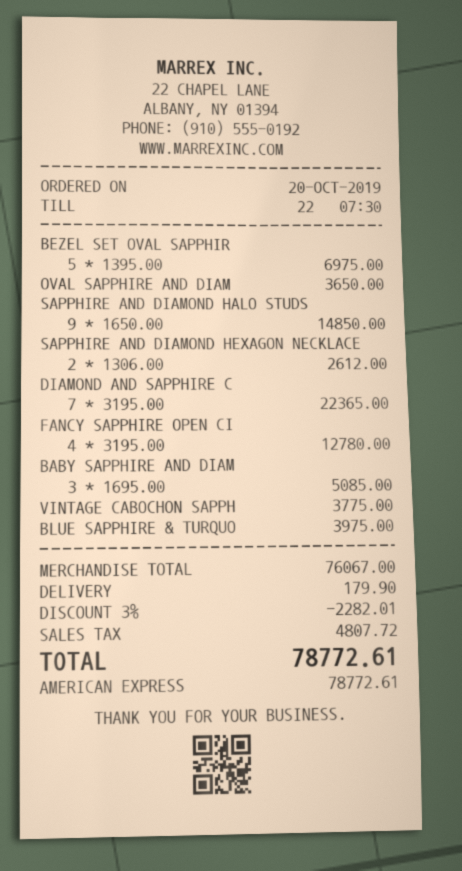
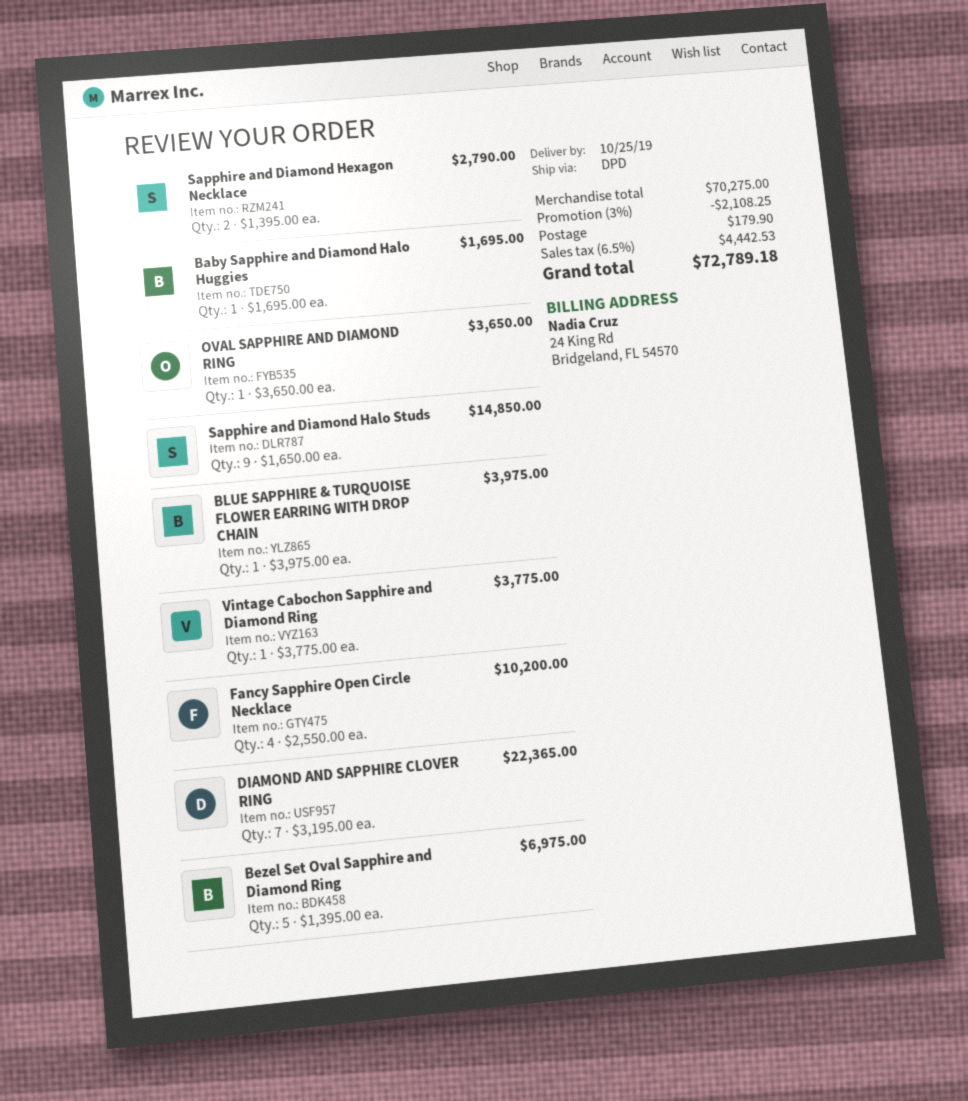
SAPPHIRE AND DIAMOND HEXAGON NECKLACE: 2 x 1306.00 = 2612.00 -> 2 x 1395.00 = 2790.00
FANCY SAPPHIRE OPEN CI: 4 x 3195.00 = 12780.00 -> 4 x 2550.00 = 10200.00
BABY SAPPHIRE AND DIAM: 3 x 1695.00 = 5085.00 -> 1 x 1695.00 = 1695.00
subtotal: 76067.00 -> 70275.00
discount: 3% = 2282.01 -> 3% = 2108.25
tax: 4807.72 -> 4442.53
total: 78772.61 -> 72789.18

